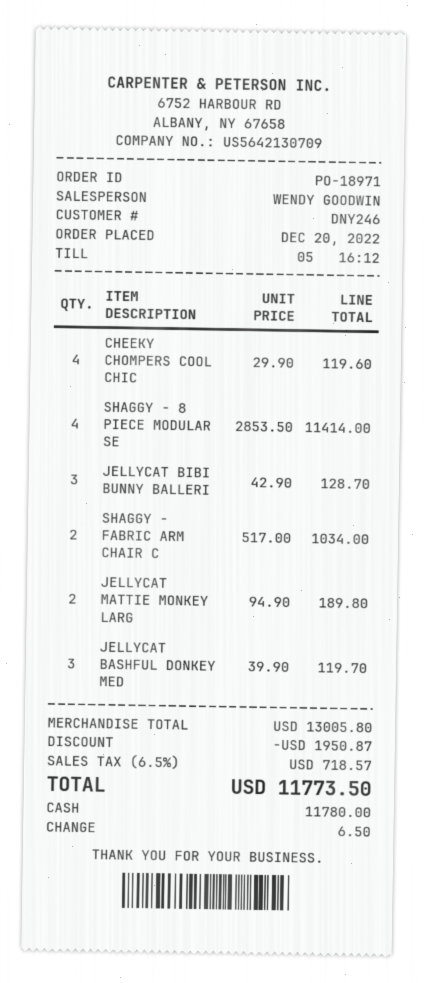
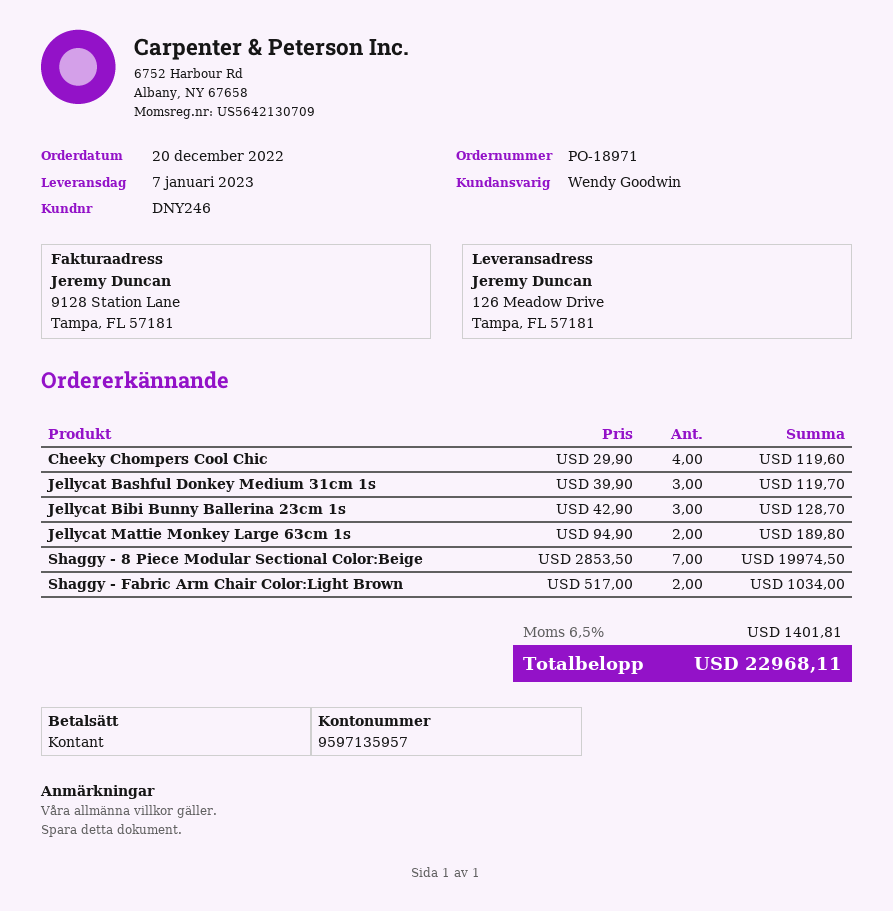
SHAGGY - 8 PIECE MODULAR SE: 4 x 2853.50 = 11414.00 -> 7 x 2853.50 = 19974.50
discount: 1950.87 -> none
tax: 6.5% = 718.57 -> 6.5% = 1401.81
total: 11773.50 -> 22968.11

